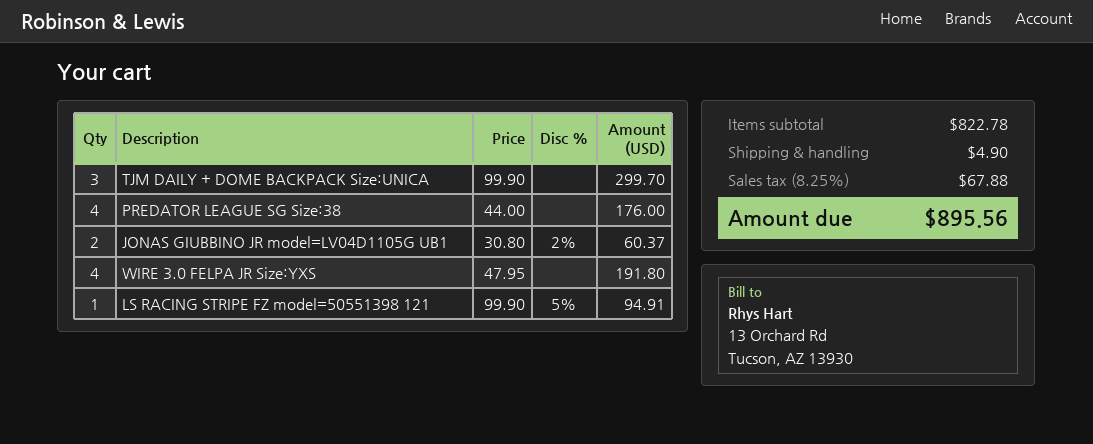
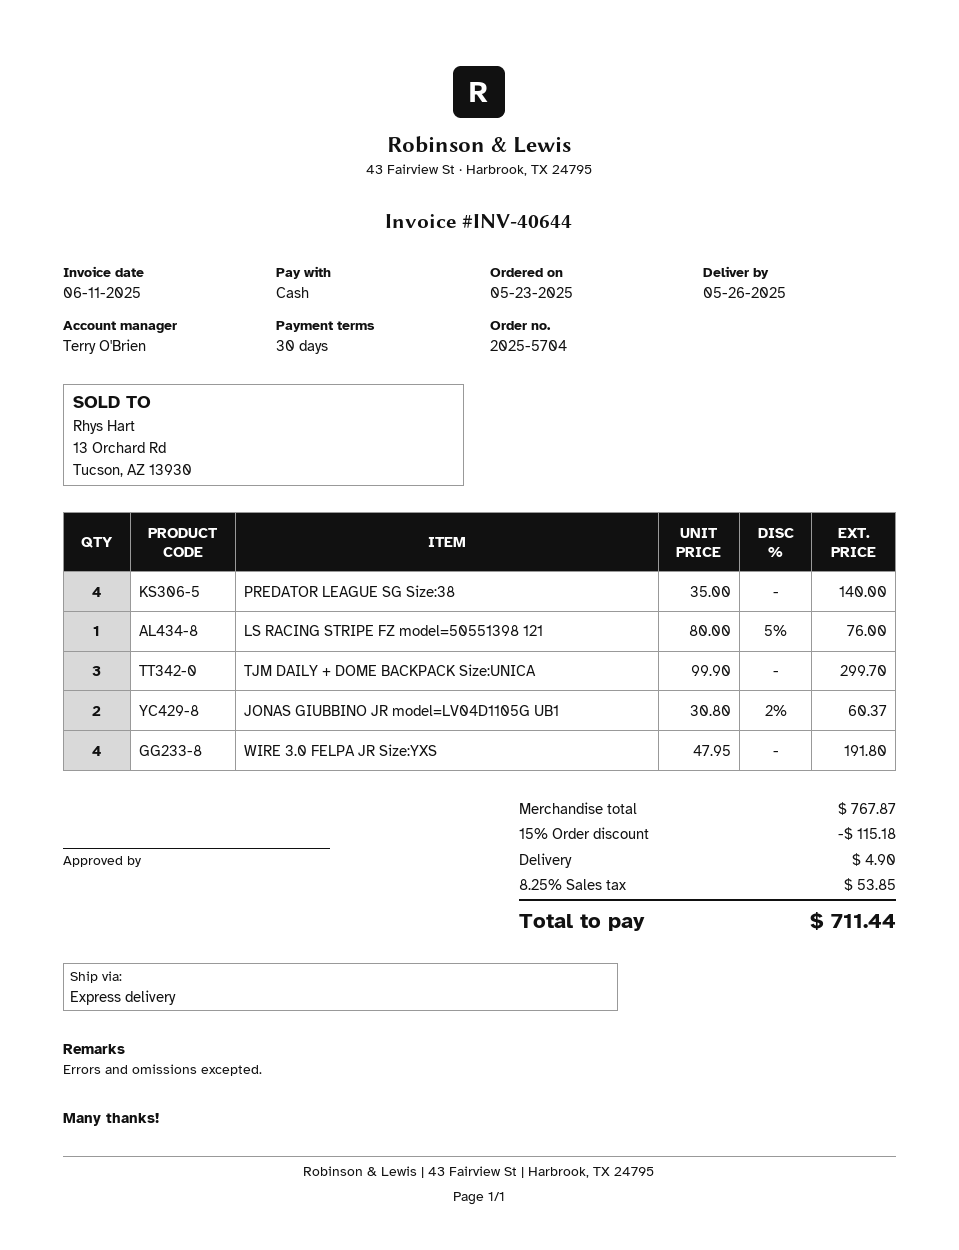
PREDATOR LEAGUE SG Size:38: 4 x 44.00 = 176.00 -> 4 x 35.00 = 140.00
LS RACING STRIPE FZ model=50551398 121: 1 x 99.90 - 5% = 94.91 -> 1 x 80.00 - 5% = 76.00
subtotal: 822.78 -> 767.87
discount: none -> 15% = 115.18
tax: 8.25% = 67.88 -> 8.25% = 53.85
total: 895.56 -> 711.44

